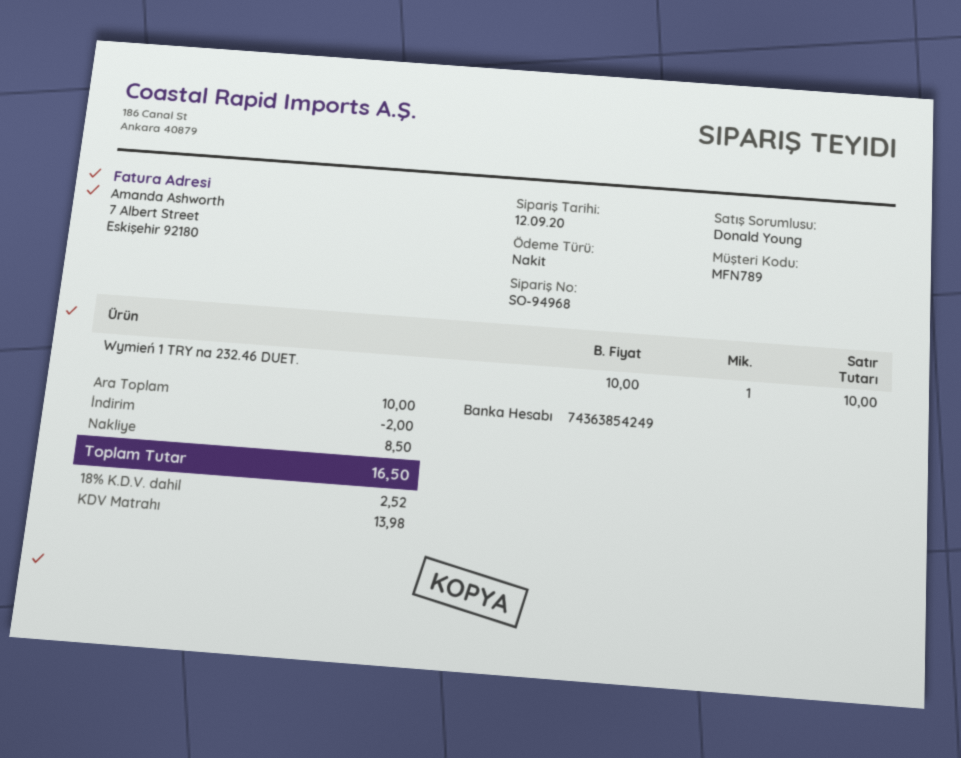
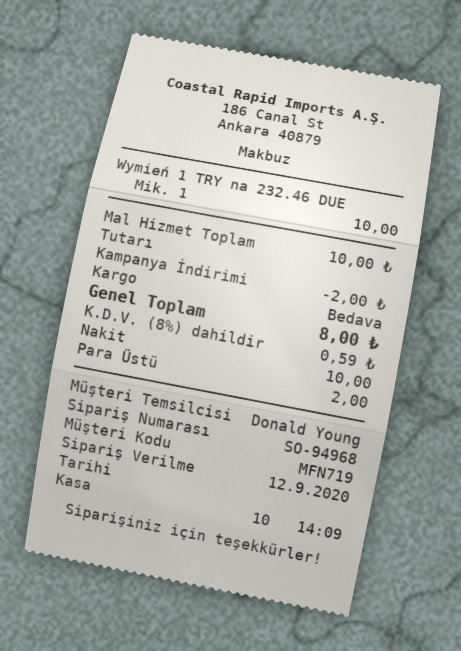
customer number: MFN789 -> MFN719
shipping: 8.50 -> 0.00
tax: 18% = 2.52 -> 8% = 0.59
total: 16.50 -> 8.00

